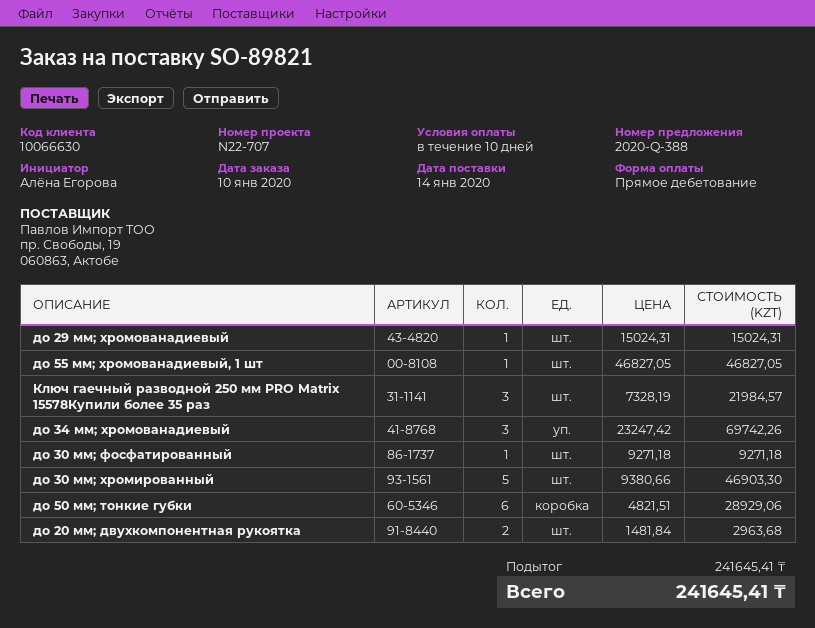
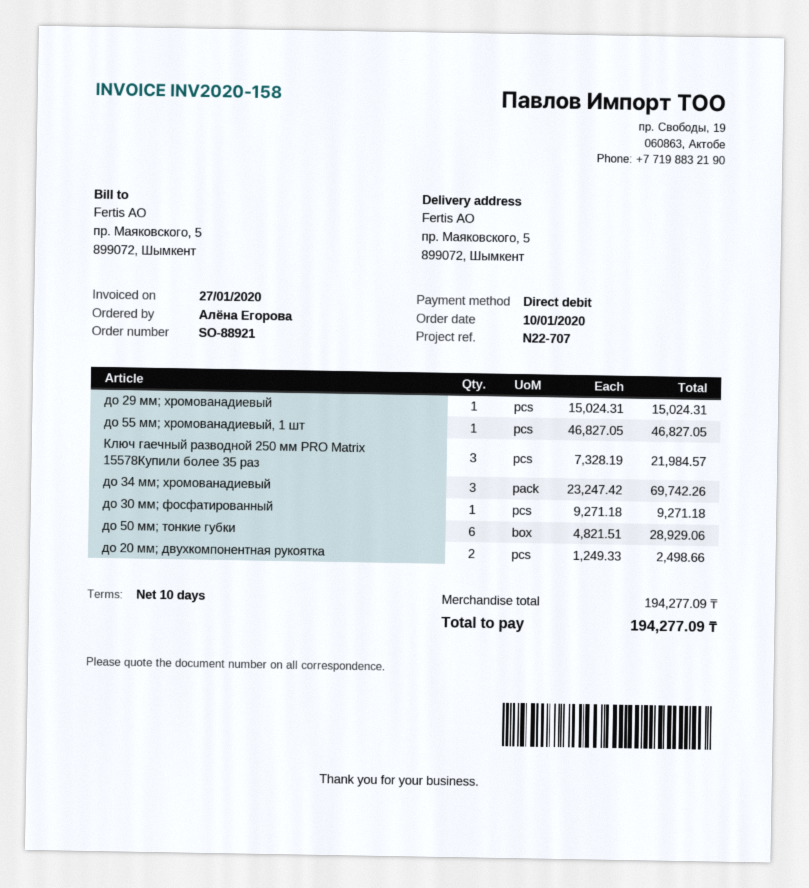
order number: SO-89821 -> SO-88921
до 30 мм; хромированный: 5 x 9380.66 = 46903.30 -> none
до 20 мм; двухкомпонентная рукоятка: 2 x 1481.84 = 2963.68 -> 2 x 1249.33 = 2498.66
subtotal: 241645.41 -> 194277.09
total: 241645.41 -> 194277.09

